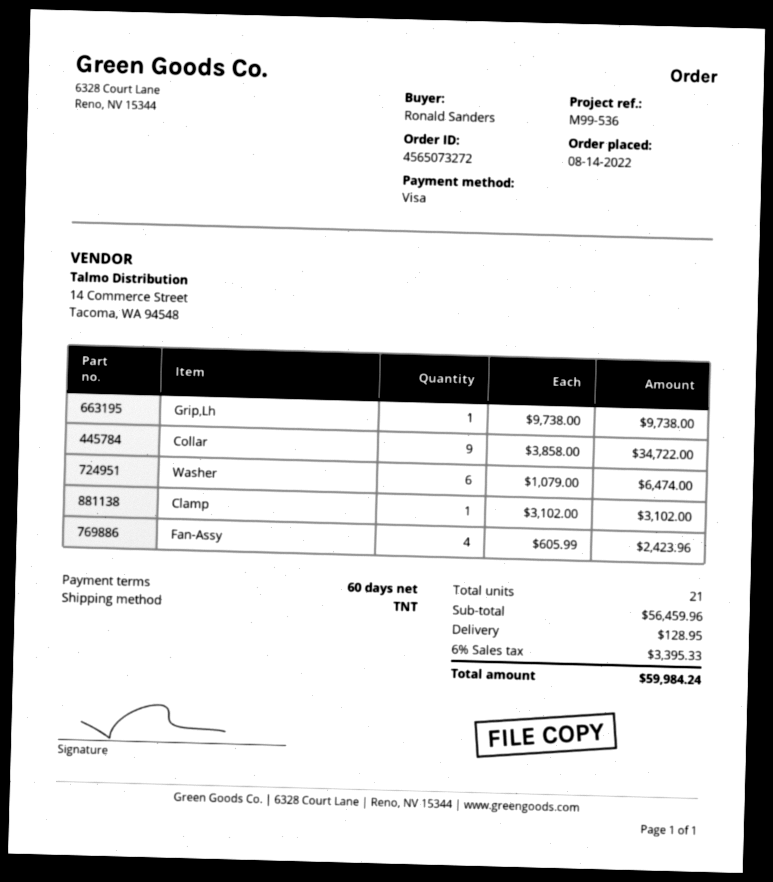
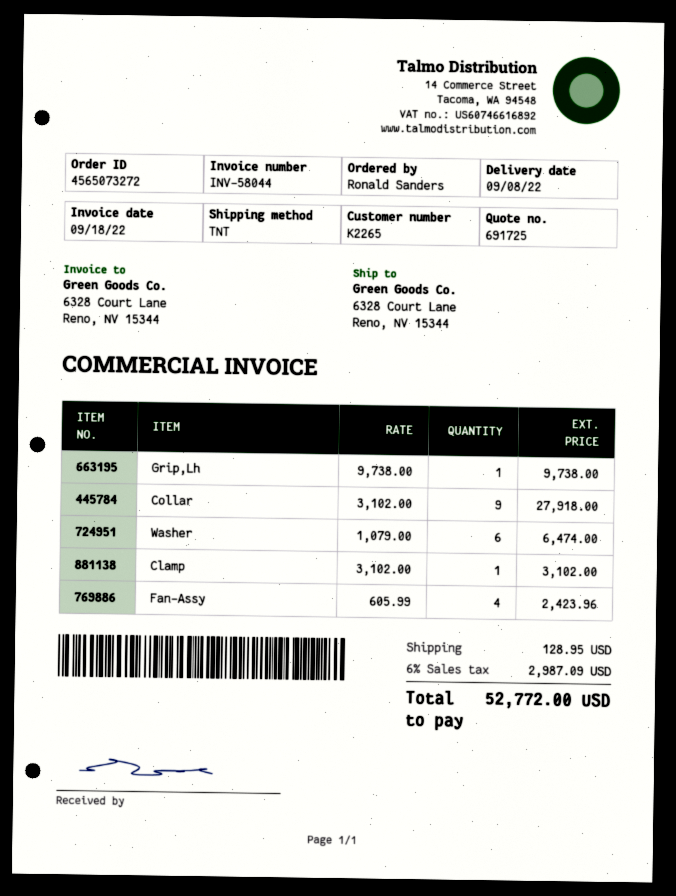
Collar: 9 x 3858.00 = 34722.00 -> 9 x 3102.00 = 27918.00
tax: 6% = 3395.33 -> 6% = 2987.09
total: 59984.24 -> 52772.00

